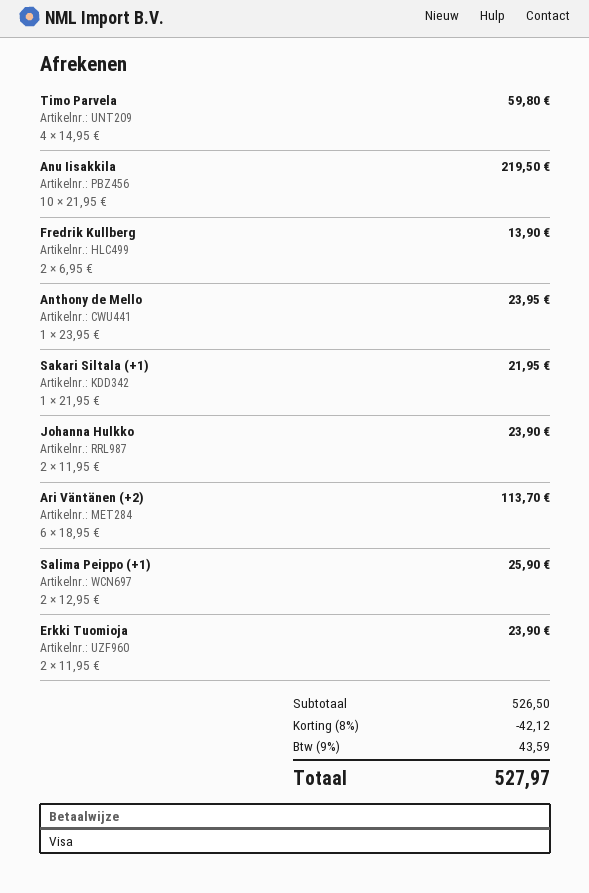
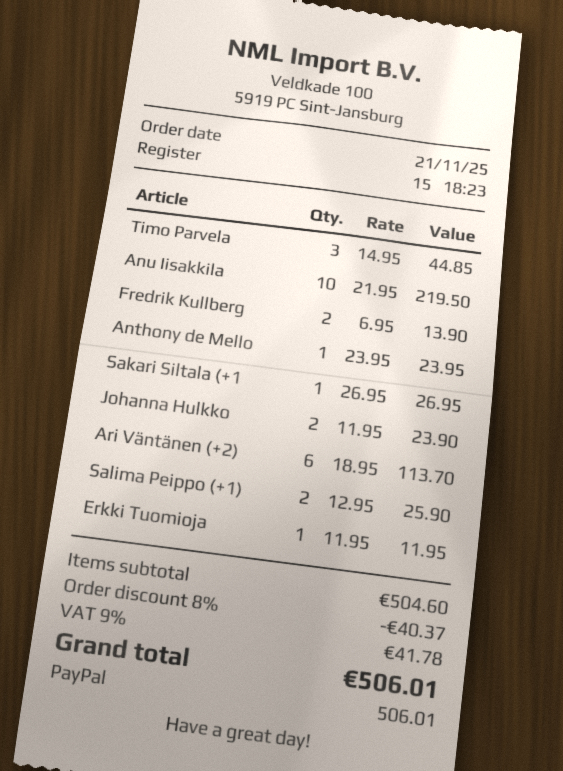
payment method: Visa -> PayPal
Timo Parvela: 4 x 14.95 = 59.80 -> 3 x 14.95 = 44.85
Sakari Siltala (+1): 1 x 21.95 = 21.95 -> 1 x 26.95 = 26.95
Erkki Tuomioja: 2 x 11.95 = 23.90 -> 1 x 11.95 = 11.95
subtotal: 526.50 -> 504.60
discount: 8% = 42.12 -> 8% = 40.37
tax: 9% = 43.59 -> 9% = 41.78
total: 527.97 -> 506.01

